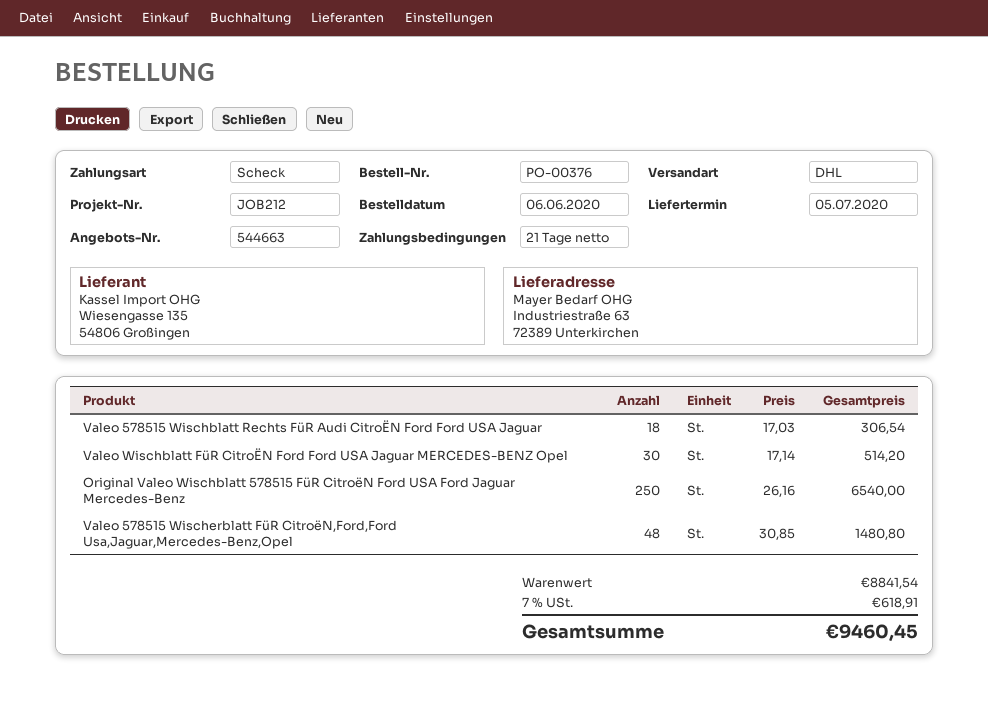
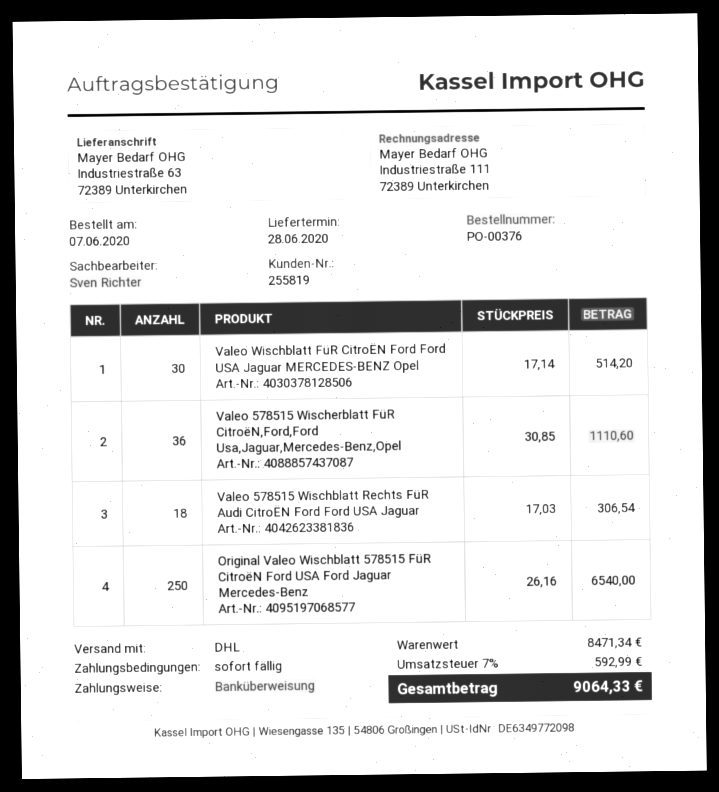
order date: 2020-06-06 -> 2020-06-07
delivery date: 2020-07-05 -> 2020-06-28
payment terms: 21 days -> on receipt
payment method: cheque -> bank transfer
Valeo 578515 Wischerblatt FüR CitroëN,Ford,Ford Usa,Jaguar,Mercedes-Benz,Opel: 48 x 30.85 = 1480.80 -> 36 x 30.85 = 1110.60
subtotal: 8841.54 -> 8471.34
tax: 7% = 618.91 -> 7% = 592.99
total: 9460.45 -> 9064.33

